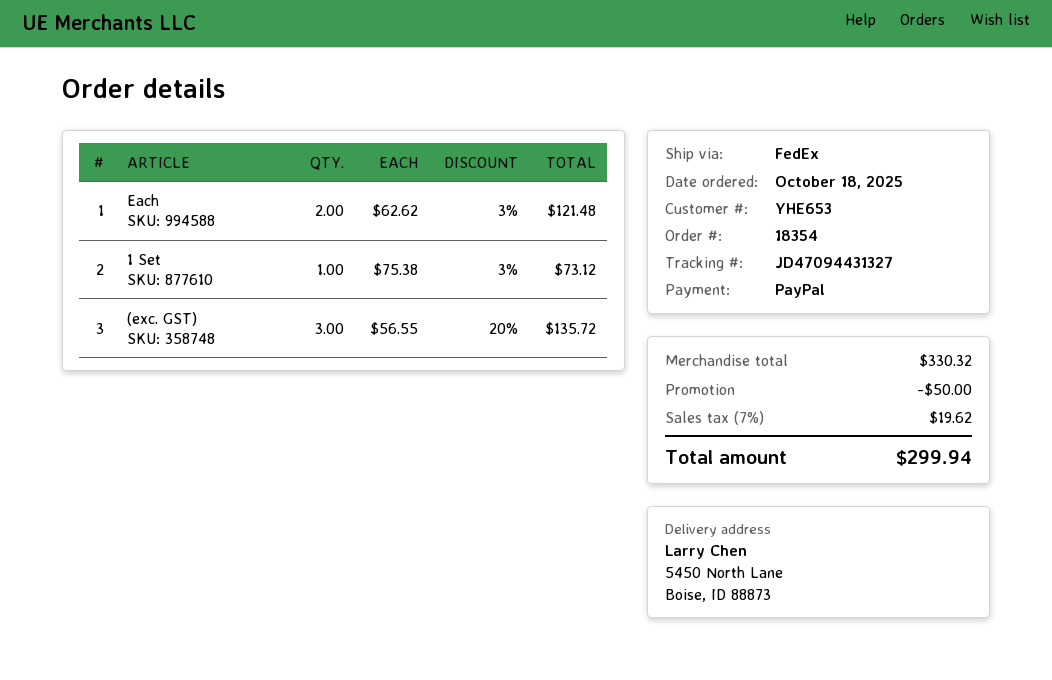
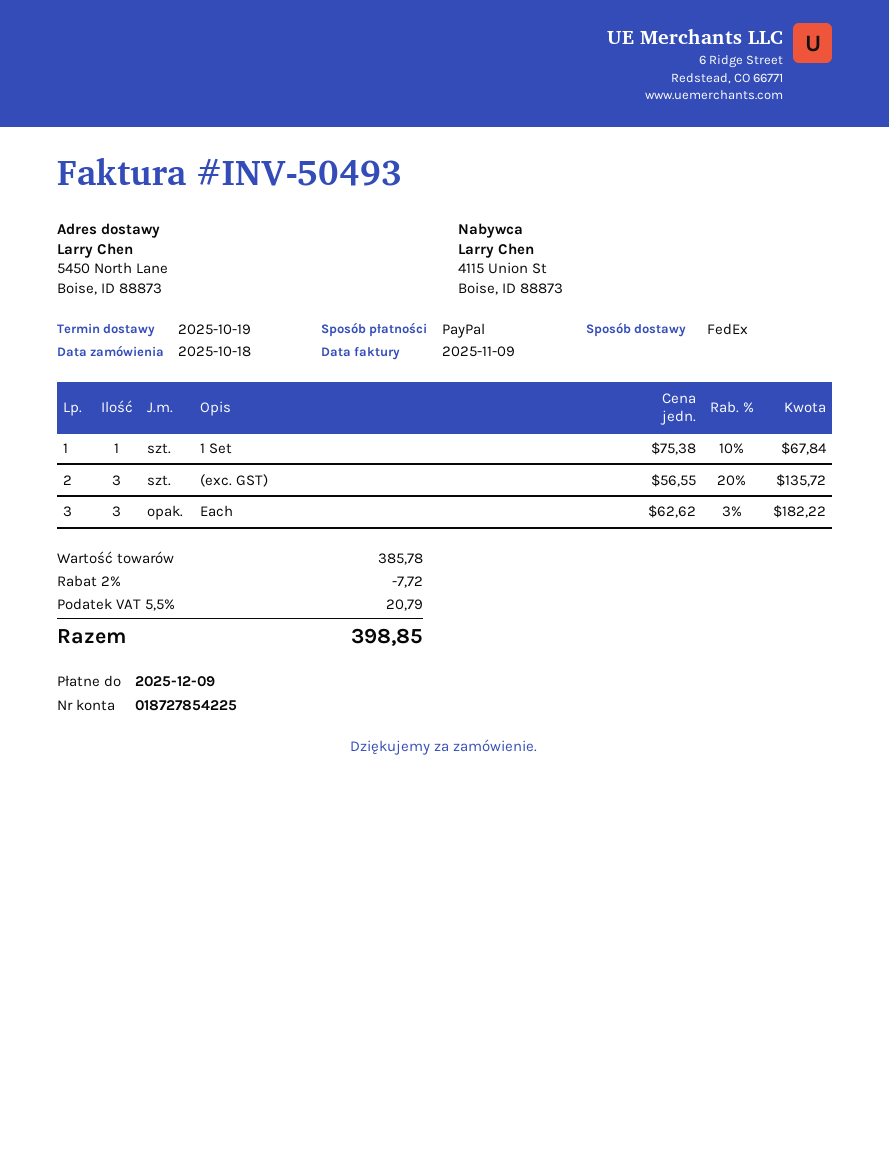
Each: 2 x 62.62 - 3% = 121.48 -> 3 x 62.62 - 3% = 182.22
1 Set: 1 x 75.38 - 3% = 73.12 -> 1 x 75.38 - 10% = 67.84
subtotal: 330.32 -> 385.78
discount: 50.00 -> 7.72
tax: 7% = 19.62 -> 5.5% = 20.79
total: 299.94 -> 398.85

